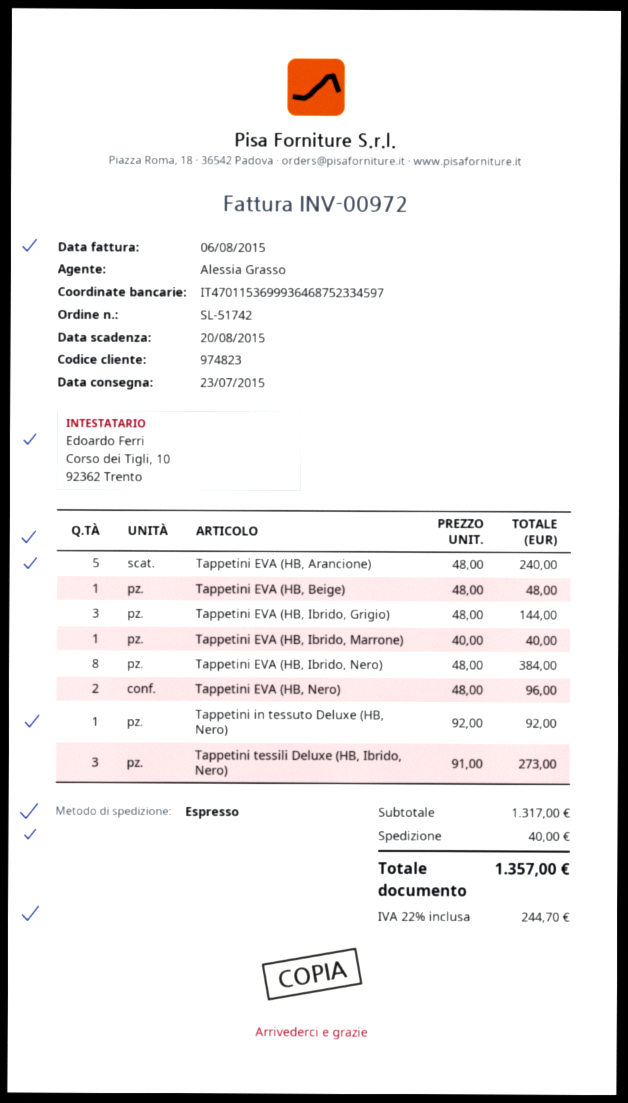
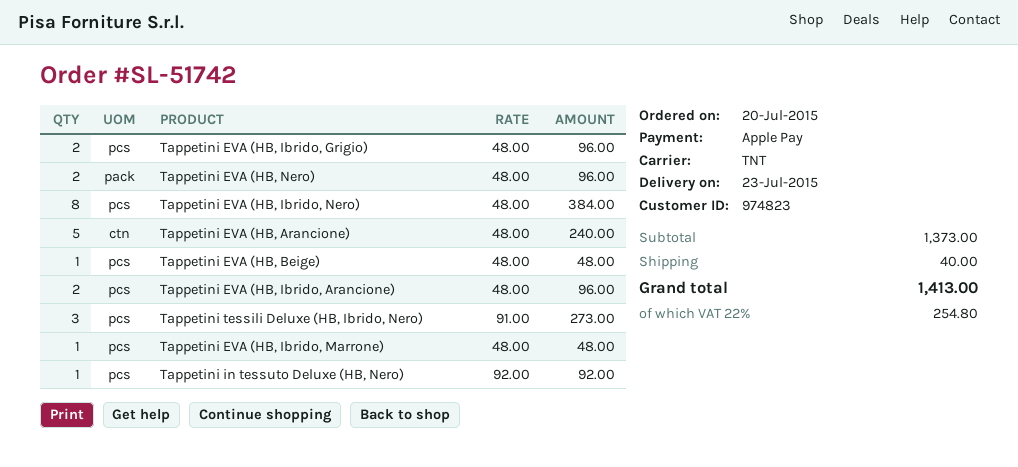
shipping method: express -> TNT
Tappetini EVA (HB, Ibrido, Grigio): 3 x 48.00 = 144.00 -> 2 x 48.00 = 96.00
Tappetini EVA (HB, Ibrido, Marrone): 1 x 40.00 = 40.00 -> 1 x 48.00 = 48.00
Tappetini EVA (HB, Ibrido, Arancione): none -> 2 x 48.00 = 96.00
subtotal: 1317.00 -> 1373.00
tax: 22% = 244.70 -> 22% = 254.80
total: 1357.00 -> 1413.00

